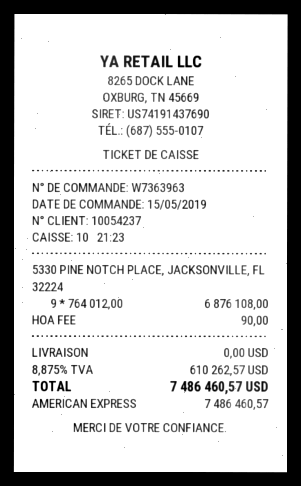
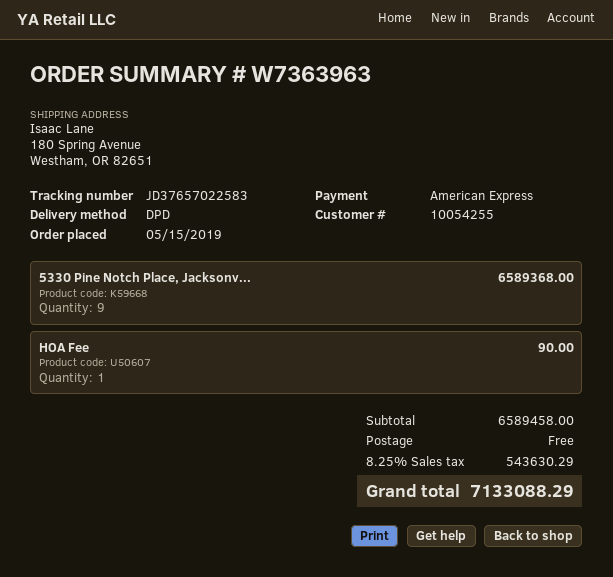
customer number: 10054237 -> 10054255
5330 PINE NOTCH PLACE, JACKSONVILLE, FL 32224: 9 for 6876108.00 -> 9 for 6589368.00
tax: 8.875% = 610262.57 -> 8.25% = 543630.29
total: 7486460.57 -> 7133088.29

